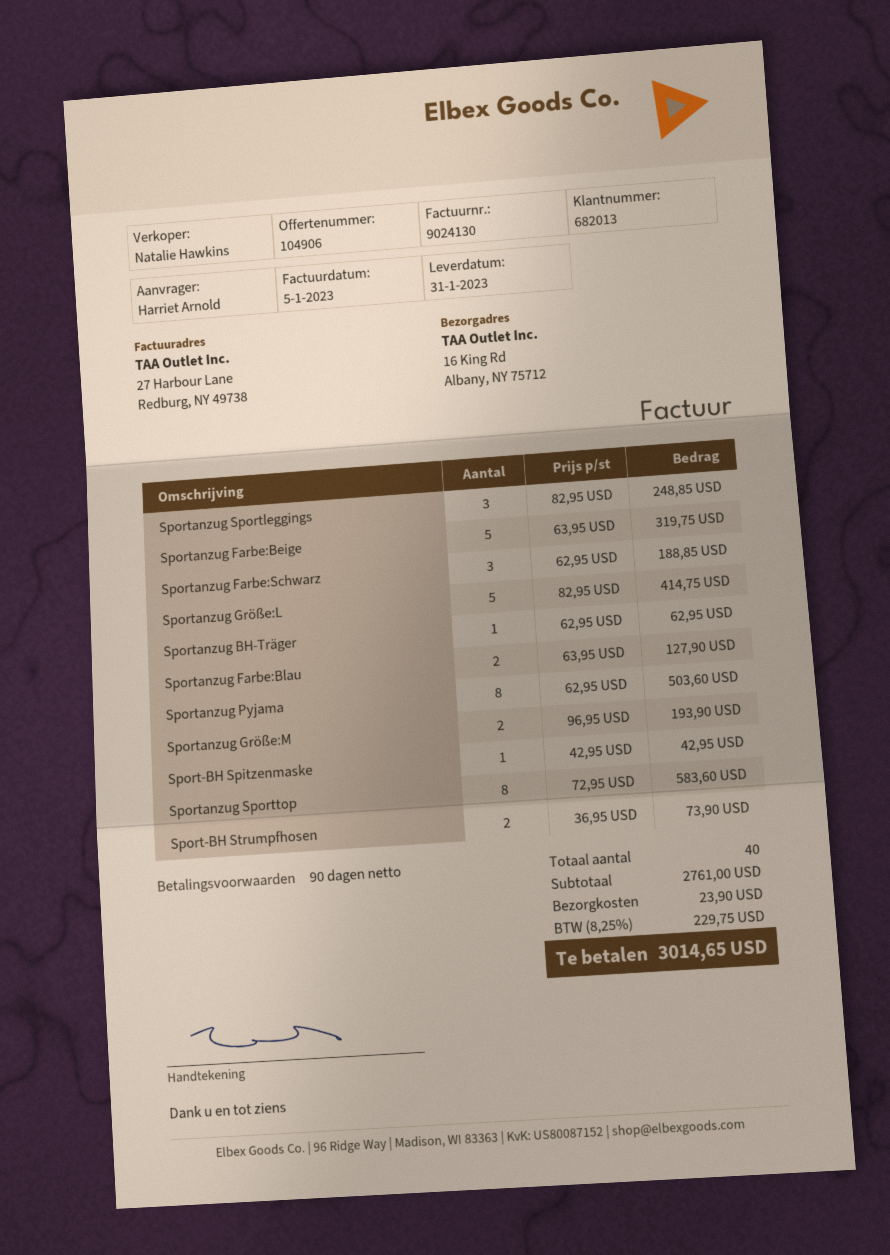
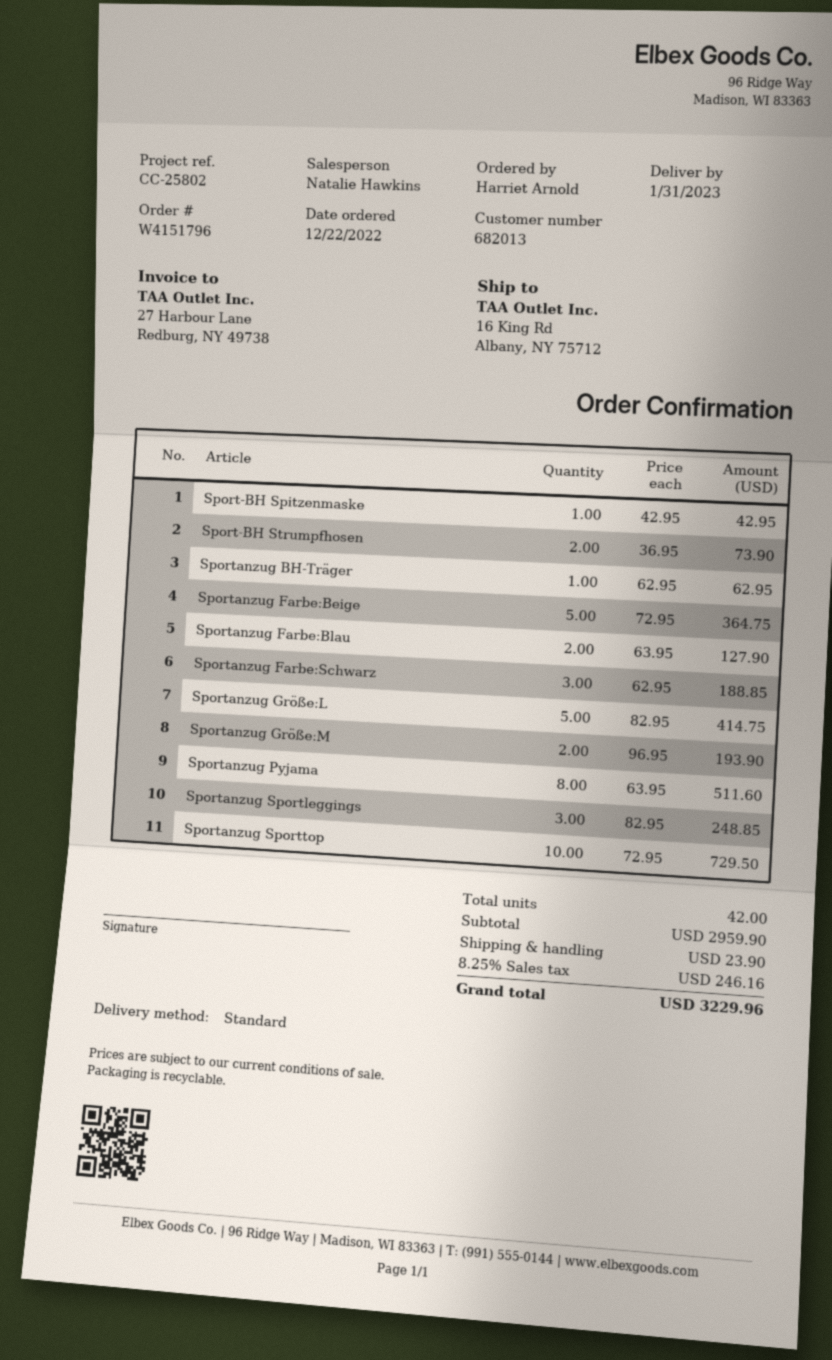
Sportanzug Farbe:Beige: 5 x 63.95 = 319.75 -> 5 x 72.95 = 364.75
Sportanzug Pyjama: 8 x 62.95 = 503.60 -> 8 x 63.95 = 511.60
Sportanzug Sporttop: 8 x 72.95 = 583.60 -> 10 x 72.95 = 729.50
total quantity: 40 -> 42
subtotal: 2761.00 -> 2959.90
tax: 8.25% = 229.75 -> 8.25% = 246.16
total: 3014.65 -> 3229.96

